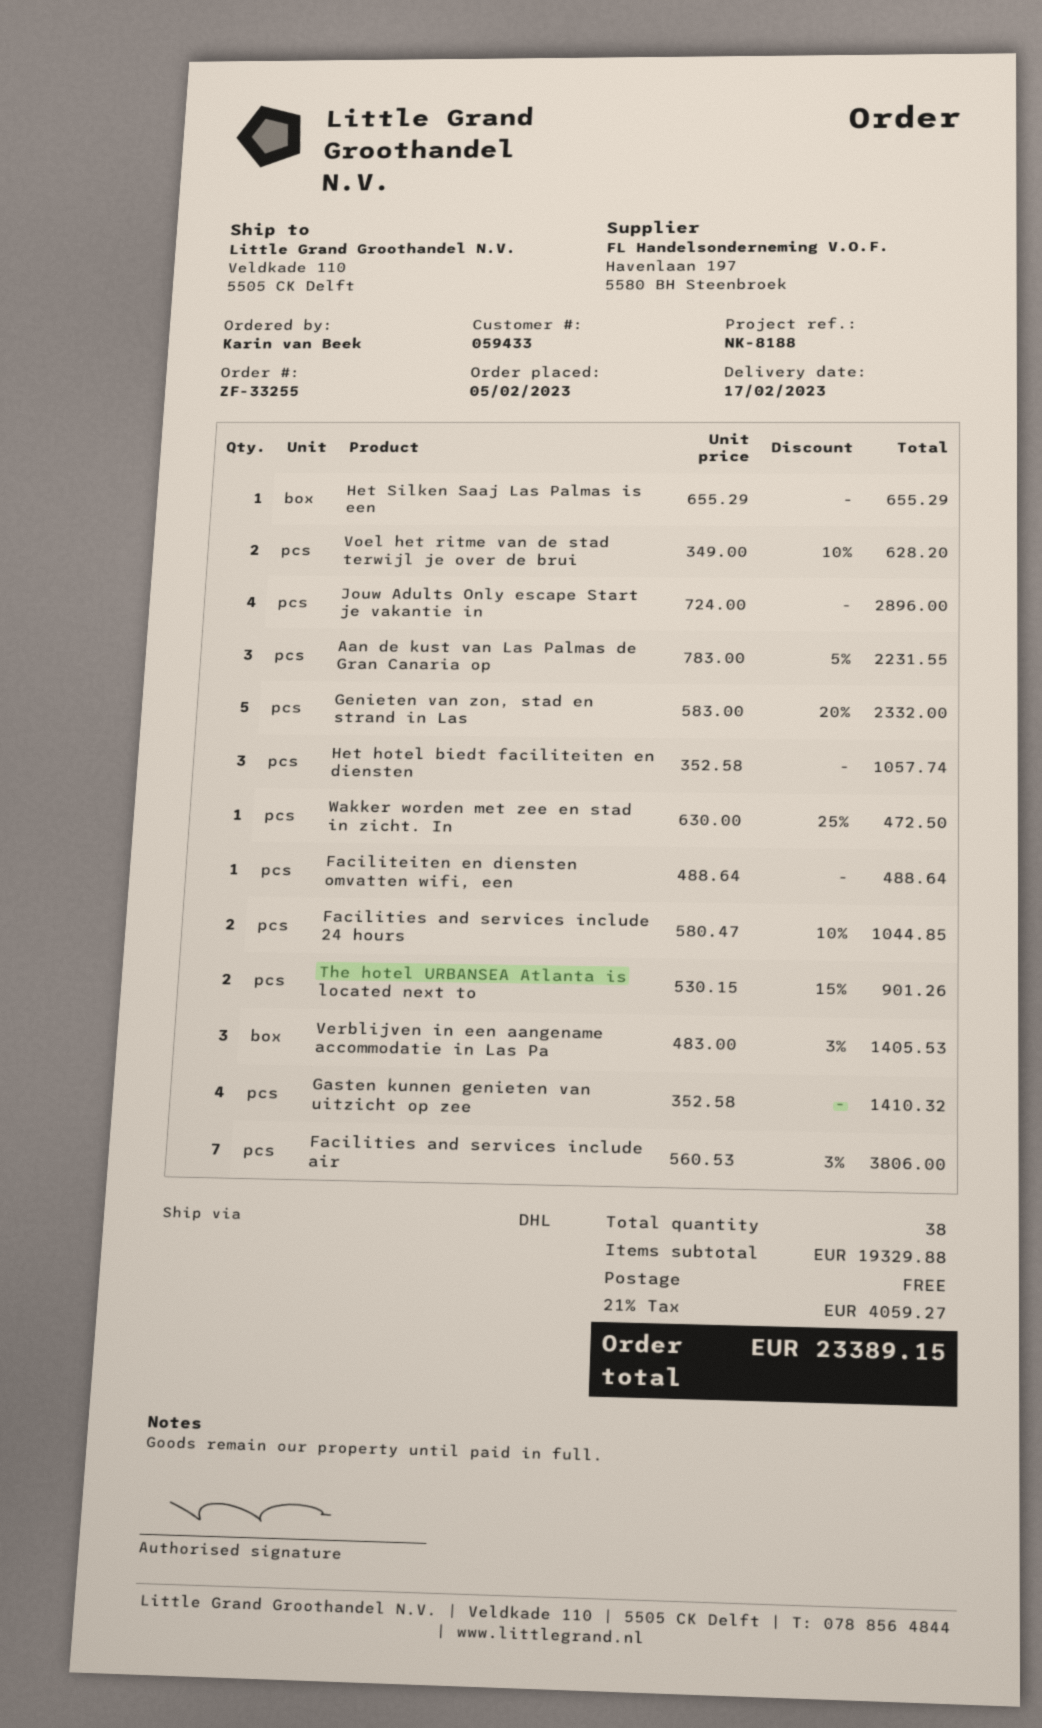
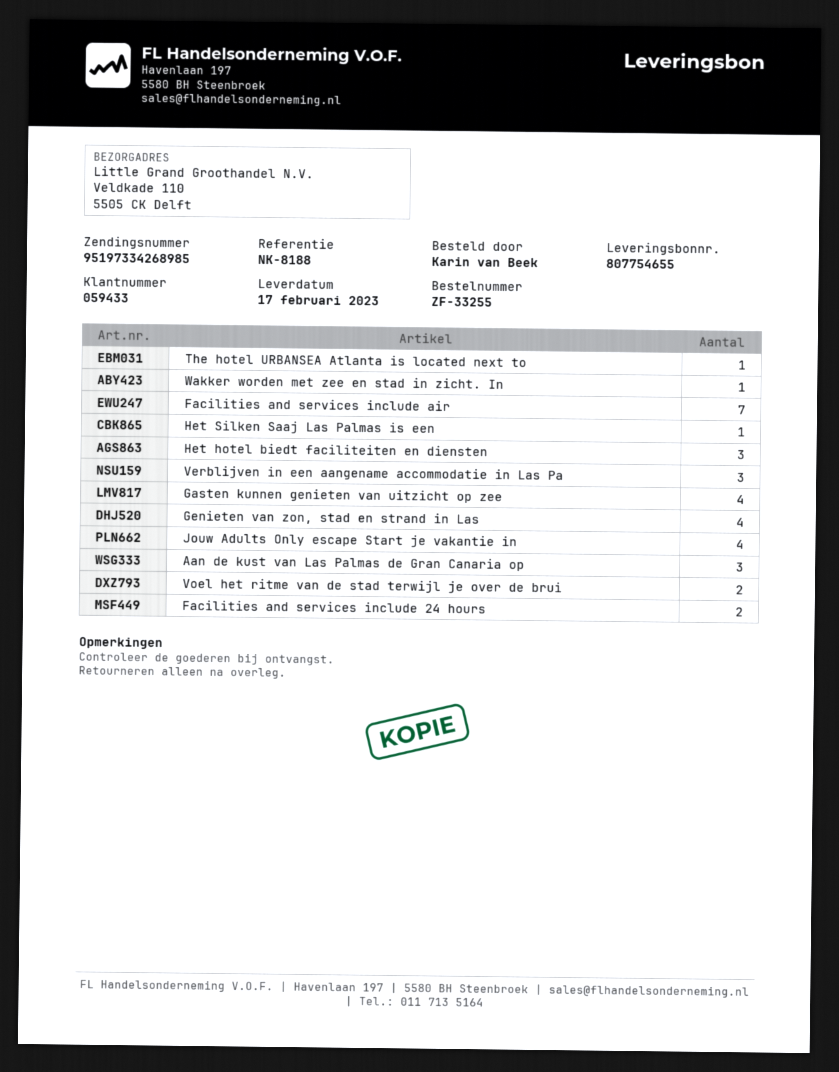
Genieten van zon, stad en strand in Las: 5 -> 4
Faciliteiten en diensten omvatten wifi, een: 1 -> none
The hotel URBANSEA Atlanta is located next to: 2 -> 1

